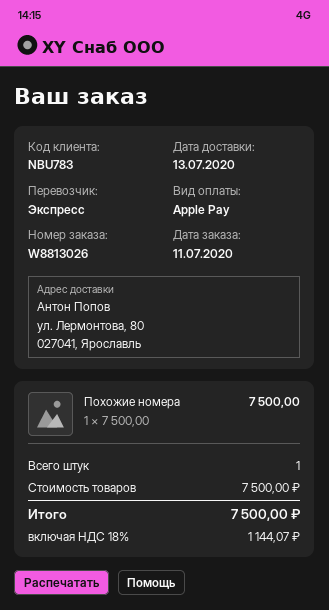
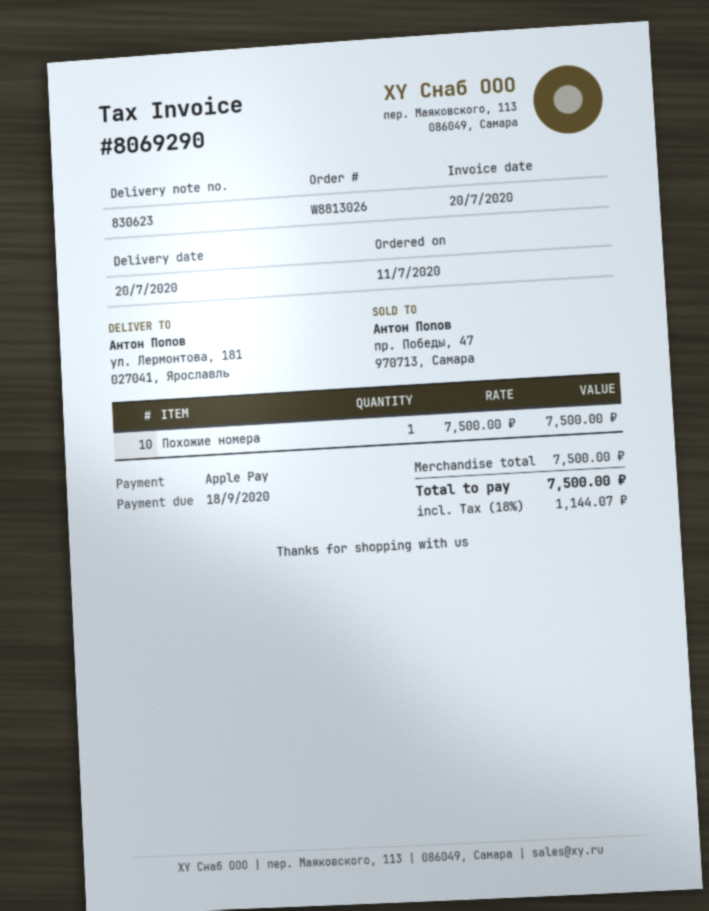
delivery date: 2020-07-13 -> 2020-07-20
ship to: ул. Лермонтова, 80, 027041, Ярославль -> ул. Лермонтова, 181, 027041, Ярославль

